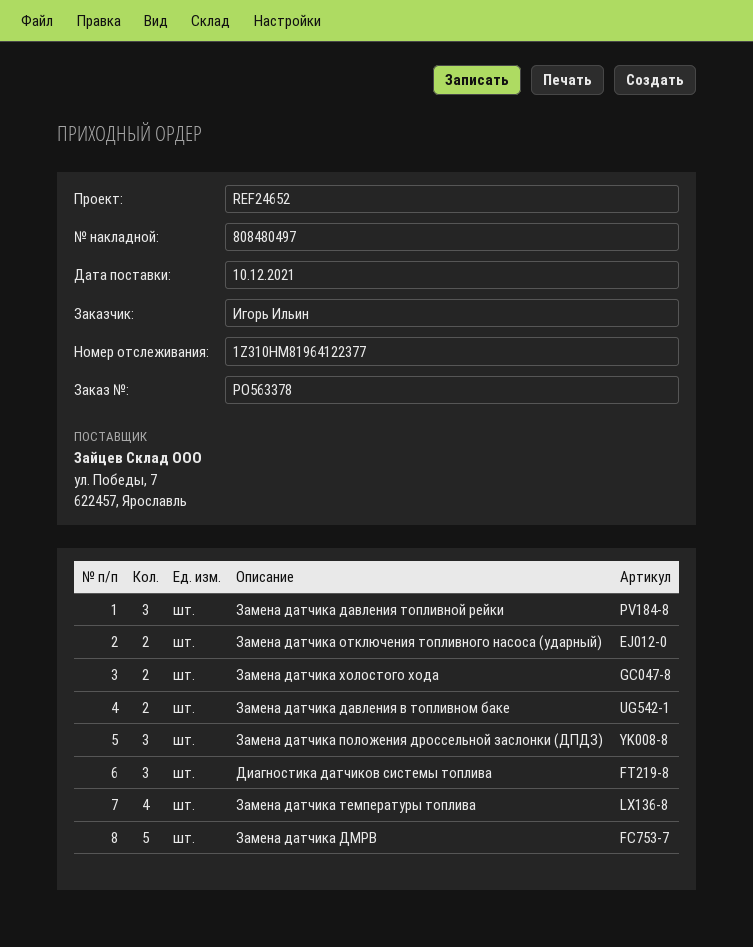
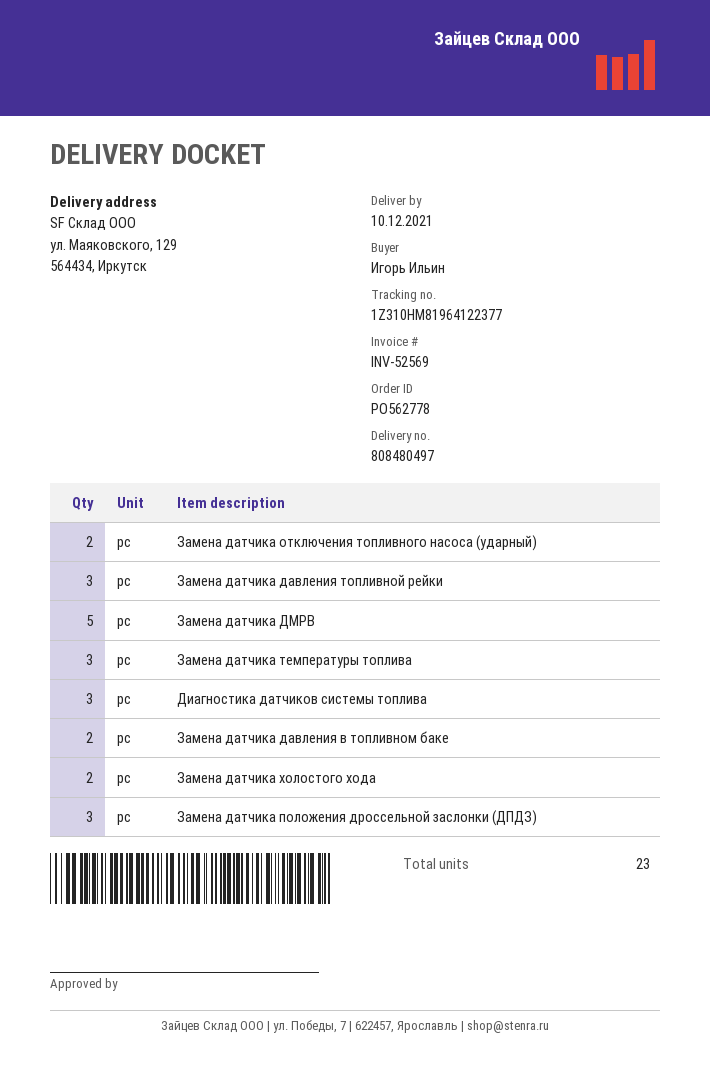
order number: PO563378 -> PO562778
Замена датчика температуры топлива: 4 -> 3

